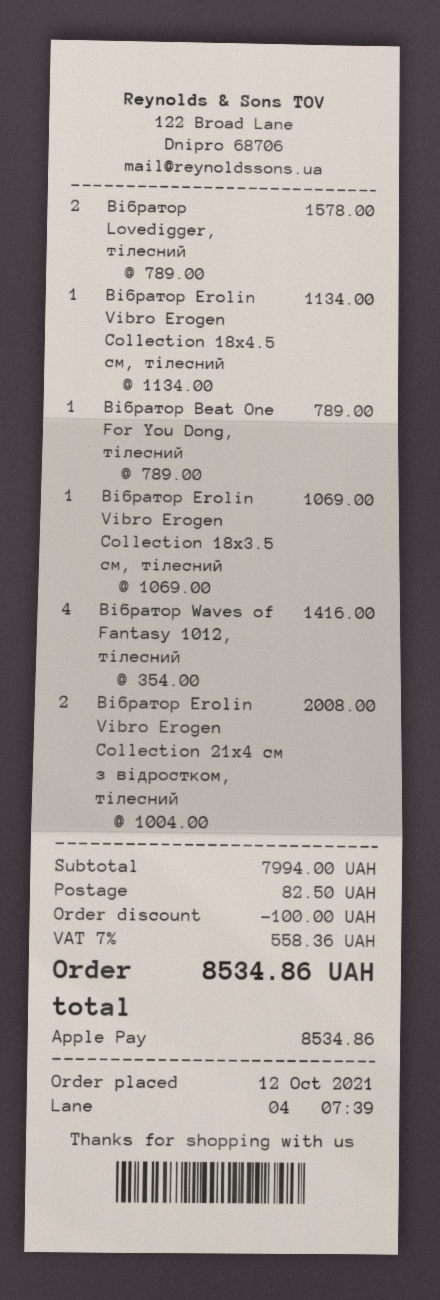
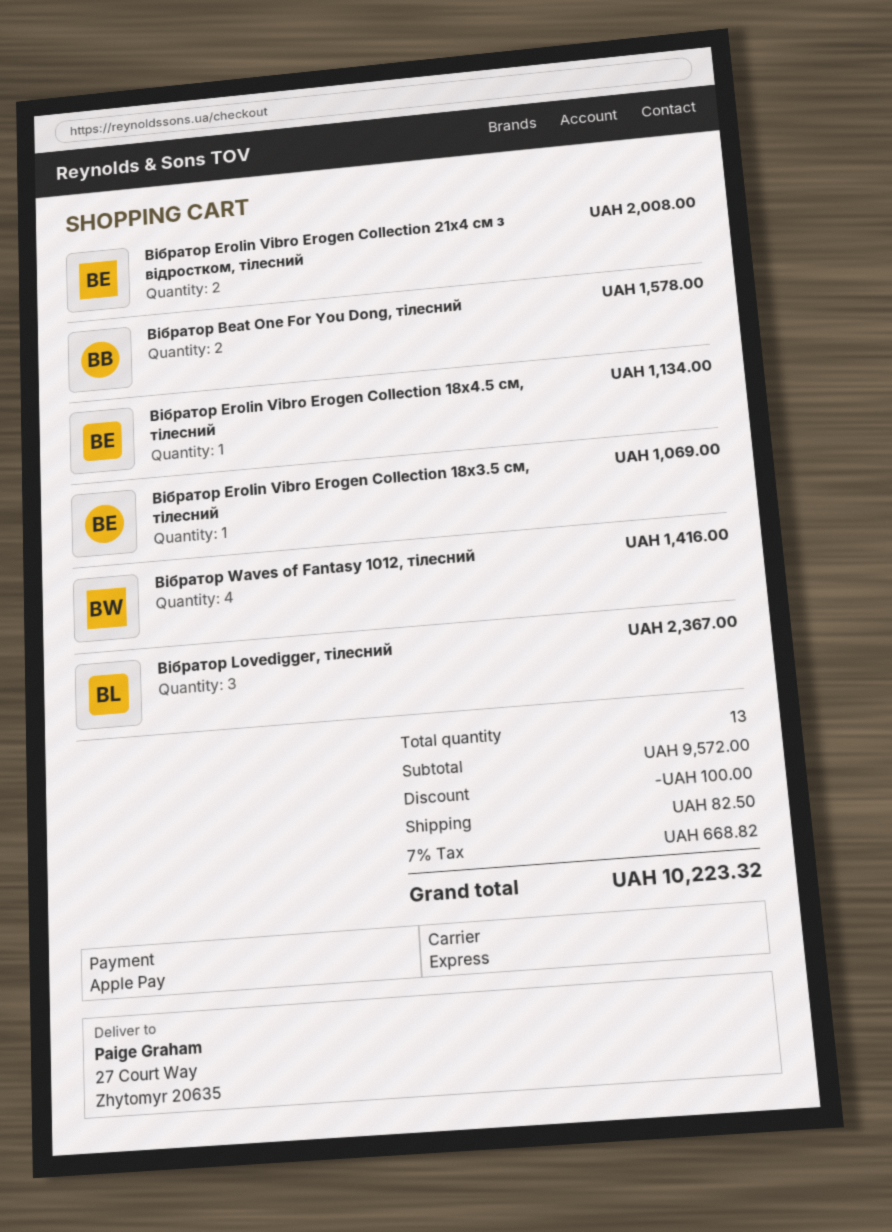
Вібратор Lovedigger, тілесний: 2 for 1578.00 -> 3 for 2367.00
Вібратор Beat One For You Dong, тілесний: 1 for 789.00 -> 2 for 1578.00
subtotal: 7994.00 -> 9572.00
tax: 7% = 558.36 -> 7% = 668.82
total: 8534.86 -> 10223.32

